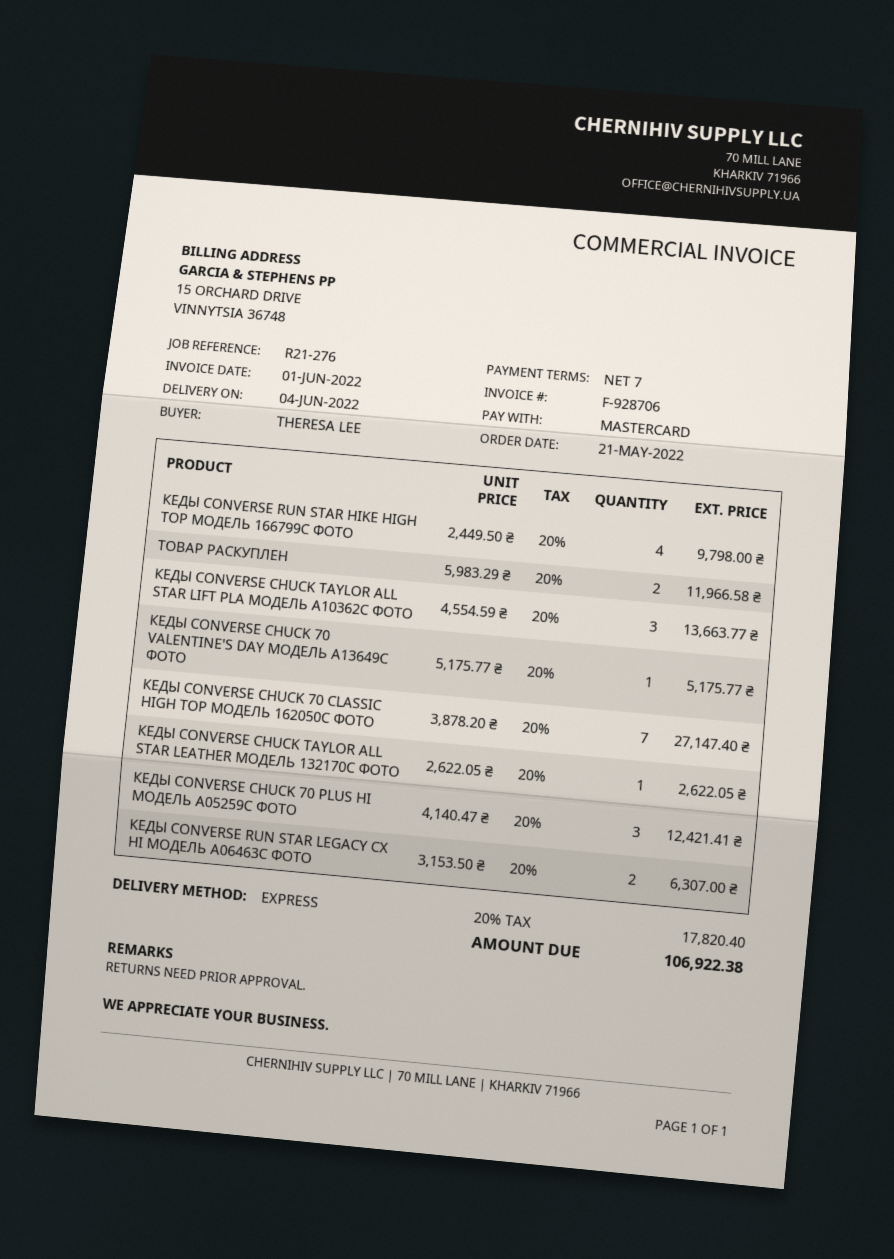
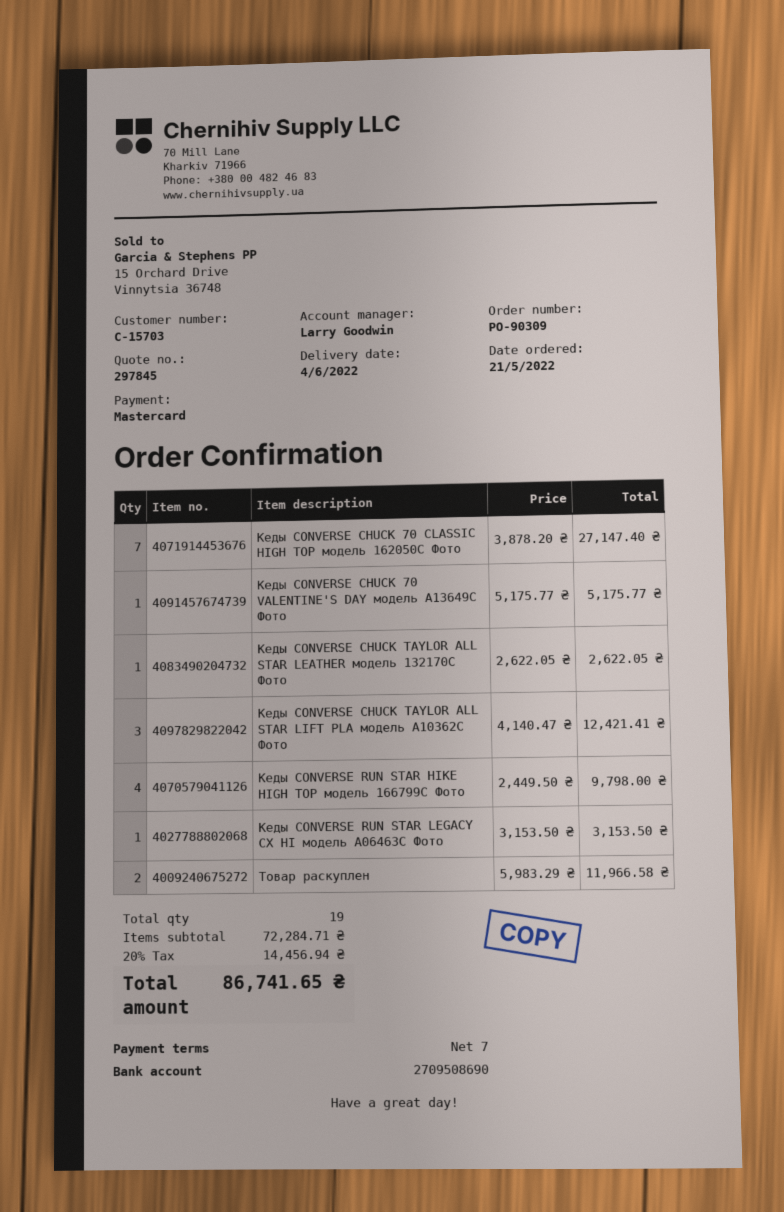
КЕДЫ CONVERSE CHUCK TAYLOR ALL STAR LIFT PLA МОДЕЛЬ A10362C ФОТО: 3 x 4554.59 = 13663.77 -> 3 x 4140.47 = 12421.41
КЕДЫ CONVERSE CHUCK 70 PLUS HI МОДЕЛЬ A05259C ФОТО: 3 x 4140.47 = 12421.41 -> none
КЕДЫ CONVERSE RUN STAR LEGACY CX HI МОДЕЛЬ A06463C ФОТО: 2 x 3153.50 = 6307.00 -> 1 x 3153.50 = 3153.50
tax: 20% = 17820.40 -> 20% = 14456.94
total: 106922.38 -> 86741.65

